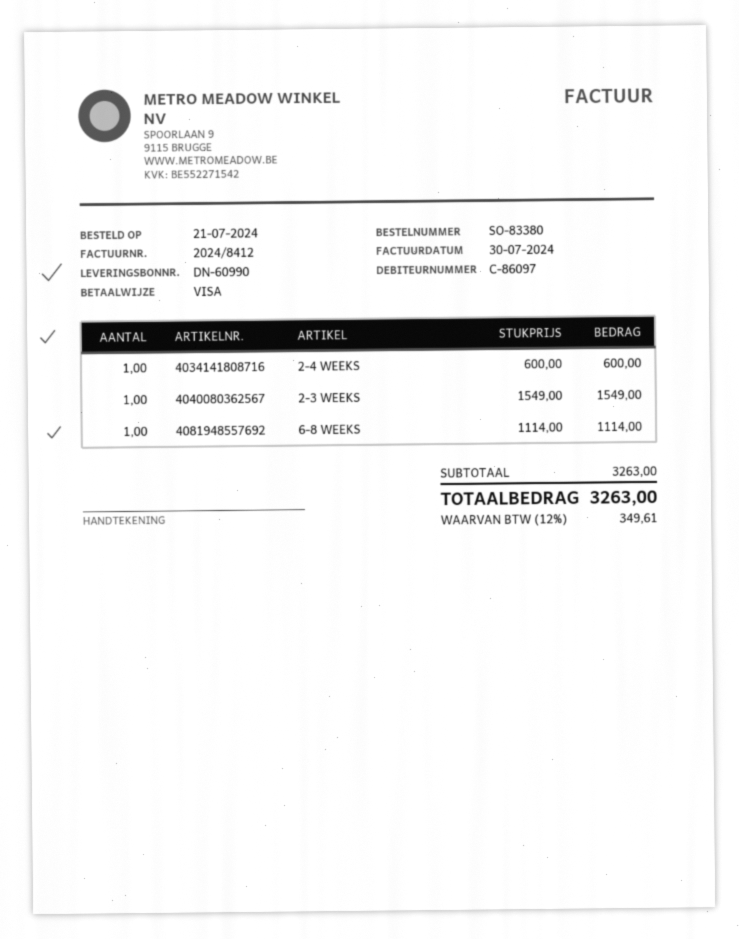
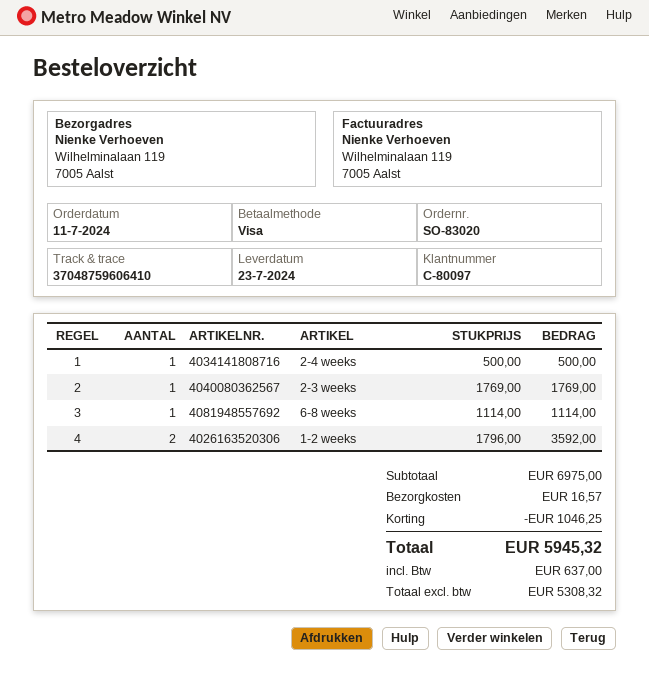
order number: SO-83380 -> SO-83020
order date: 2024-07-21 -> 2024-07-11
customer number: C-86097 -> C-80097
2-4 WEEKS: 1 x 600.00 = 600.00 -> 1 x 500.00 = 500.00
2-3 WEEKS: 1 x 1549.00 = 1549.00 -> 1 x 1769.00 = 1769.00
1-2 weeks: none -> 2 x 1796.00 = 3592.00
subtotal: 3263.00 -> 6975.00
discount: none -> 1046.25
shipping: none -> 16.57
tax: 349.61 -> 637.00
total: 3263.00 -> 5945.32

